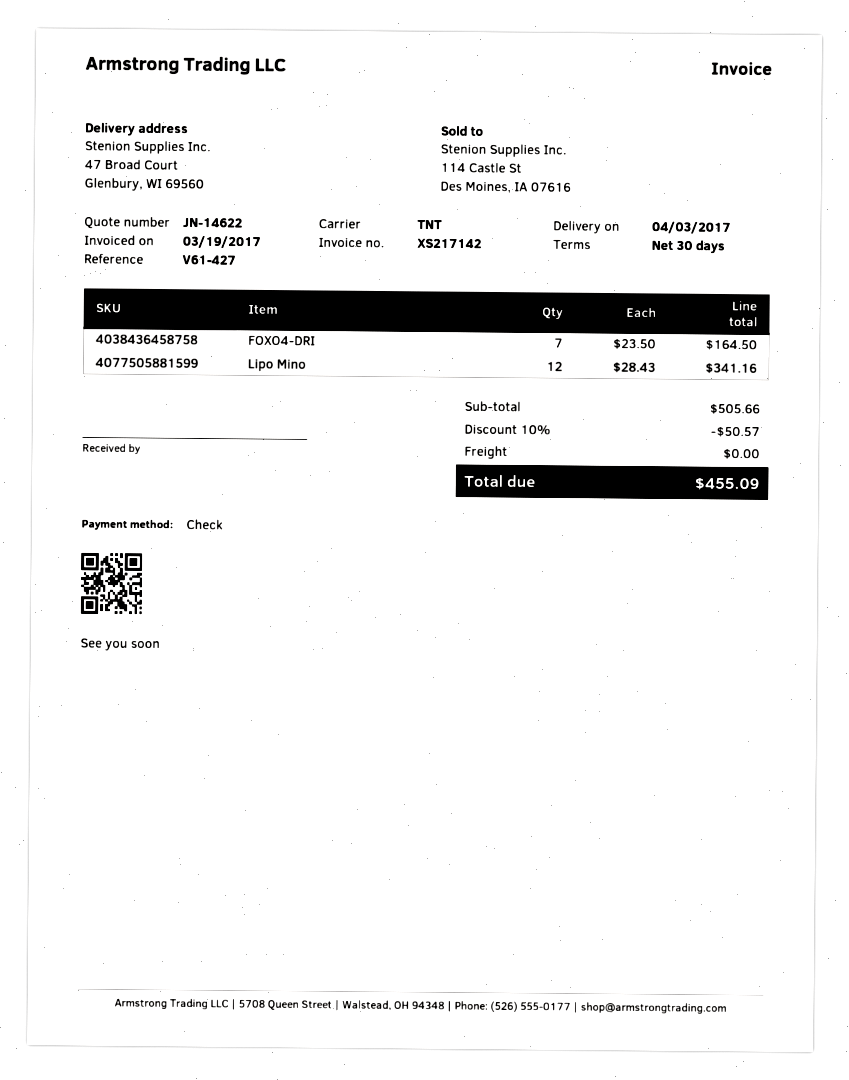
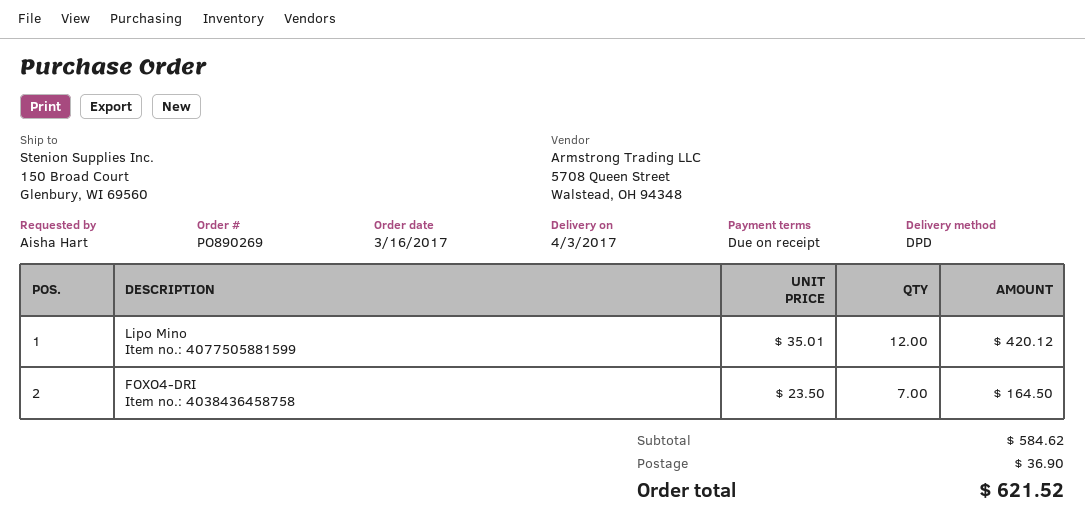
payment terms: 30 days -> on receipt
shipping method: TNT -> DPD
ship to: 47 Broad Court, Glenbury, WI 69560 -> 150 Broad Court, Glenbury, WI 69560
Lipo Mino: 12 x 28.43 = 341.16 -> 12 x 35.01 = 420.12
subtotal: 505.66 -> 584.62
discount: 10% = 50.57 -> none
shipping: 0.00 -> 36.90
total: 455.09 -> 621.52

